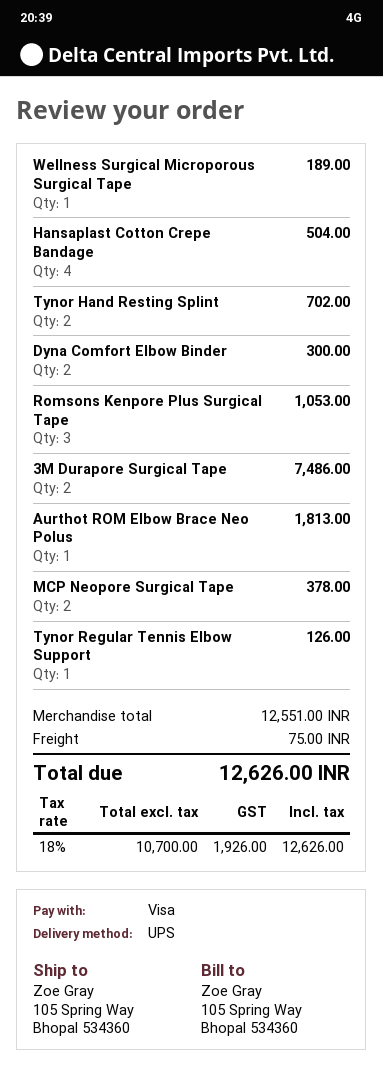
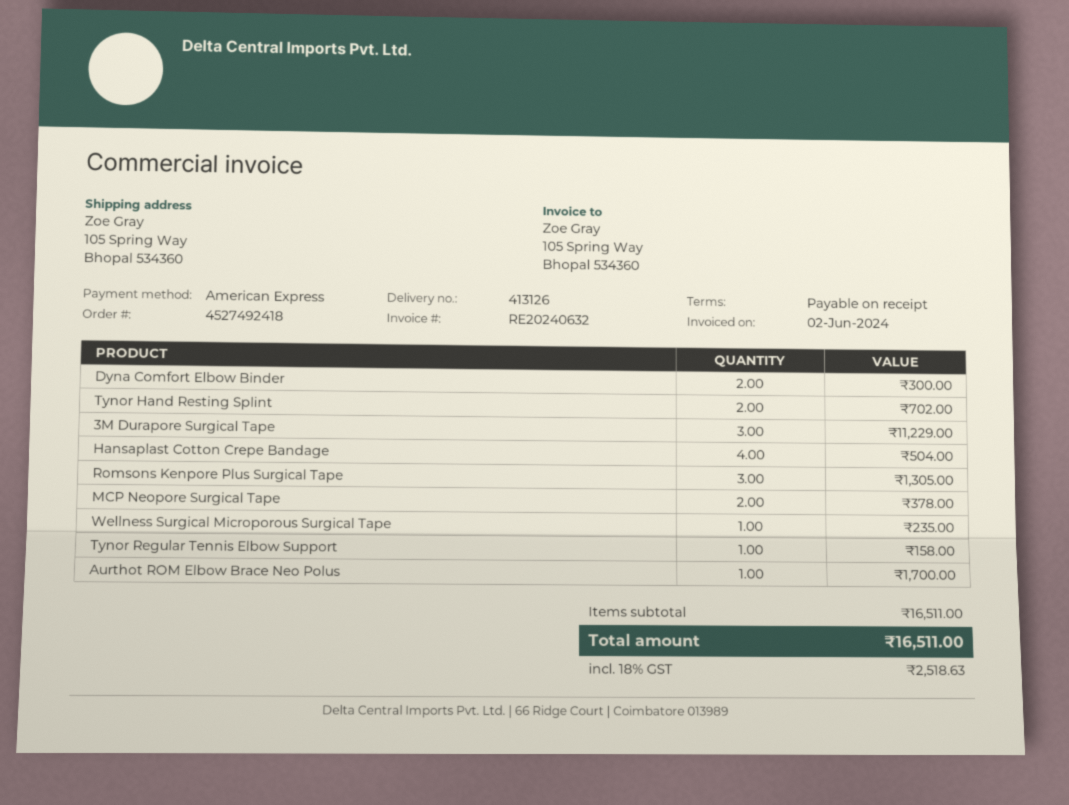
payment method: Visa -> American Express
Wellness Surgical Microporous Surgical Tape: 1 for 189.00 -> 1 for 235.00
Romsons Kenpore Plus Surgical Tape: 3 for 1053.00 -> 3 for 1305.00
3M Durapore Surgical Tape: 2 for 7486.00 -> 3 for 11229.00
Aurthot ROM Elbow Brace Neo Polus: 1 for 1813.00 -> 1 for 1700.00
Tynor Regular Tennis Elbow Support: 1 for 126.00 -> 1 for 158.00
subtotal: 12551.00 -> 16511.00
shipping: 75.00 -> none
tax: 18% = 1926.00 -> 18% = 2518.63
total: 12626.00 -> 16511.00

